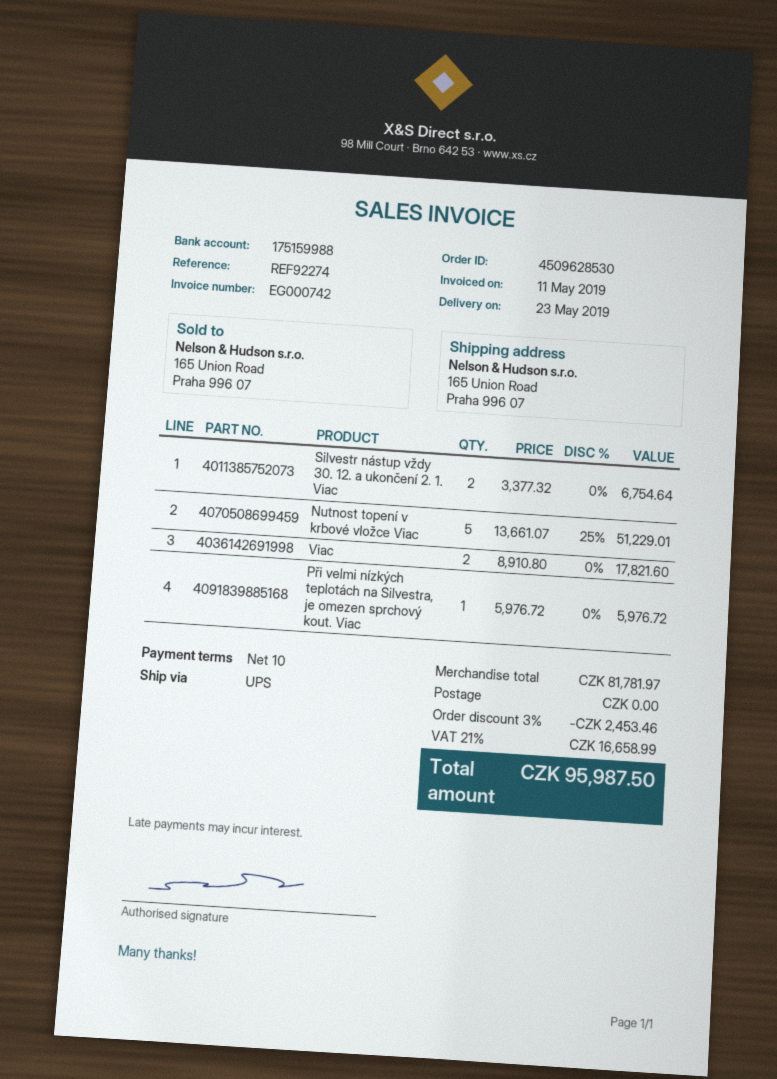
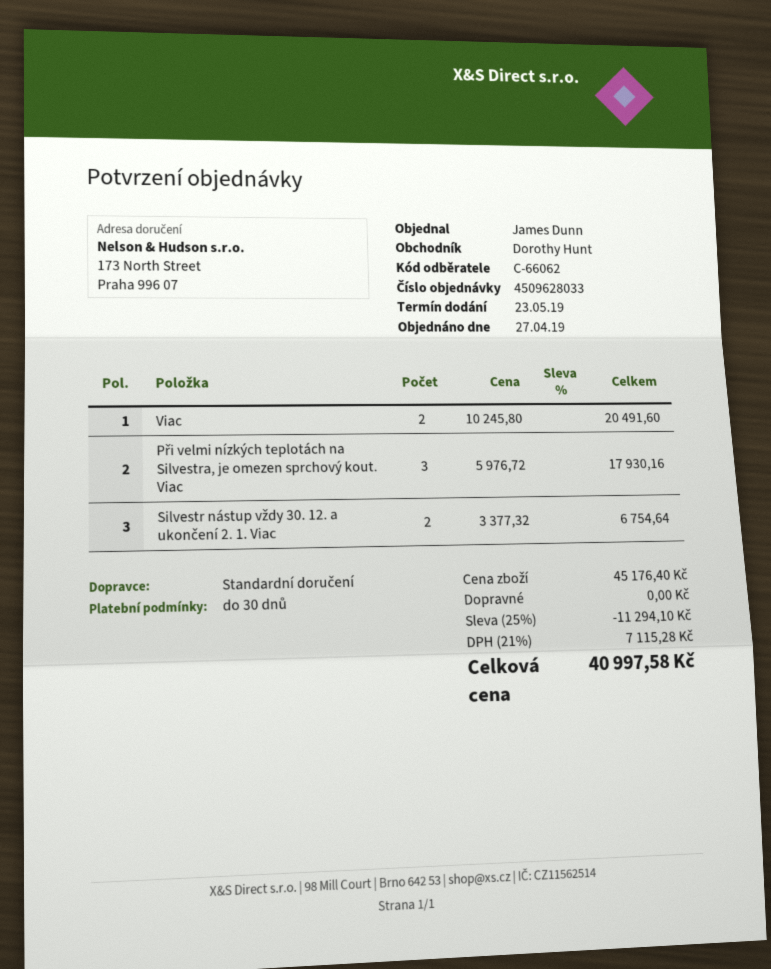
order number: 4509628530 -> 4509628033
payment terms: 10 days -> 30 days
shipping method: UPS -> standard
ship to: 165 Union Road, Praha 996 07 -> 173 North Street, Praha 996 07
Nutnost topení v krbové vložce Viac: 5 x 13661.07 - 25% = 51229.01 -> none
Viac: 2 x 8910.80 = 17821.60 -> 2 x 10245.80 = 20491.60
Při velmi nízkých teplotách na Silvestra, je omezen sprchový kout. Viac: 1 x 5976.72 = 5976.72 -> 3 x 5976.72 = 17930.16
subtotal: 81781.97 -> 45176.40
discount: 3% = 2453.46 -> 25% = 11294.10
tax: 21% = 16658.99 -> 21% = 7115.28
total: 95987.50 -> 40997.58

